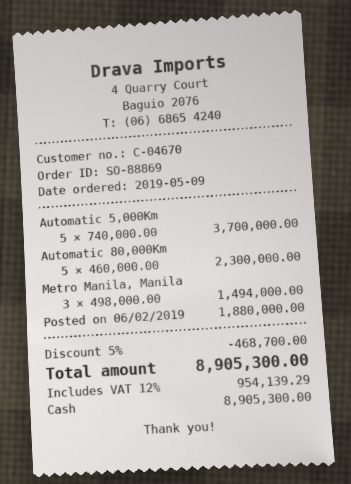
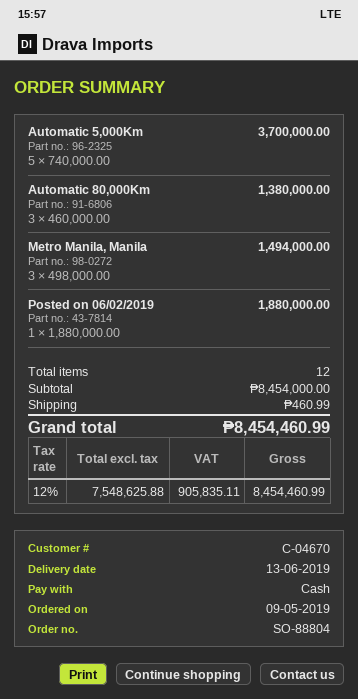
order number: SO-88869 -> SO-88804
Automatic 80,000Km: 5 x 460000.00 = 2300000.00 -> 3 x 460000.00 = 1380000.00
discount: 5% = 468700.00 -> none
shipping: none -> 460.99
tax: 12% = 954139.29 -> 12% = 905835.11
total: 8905300.00 -> 8454460.99

